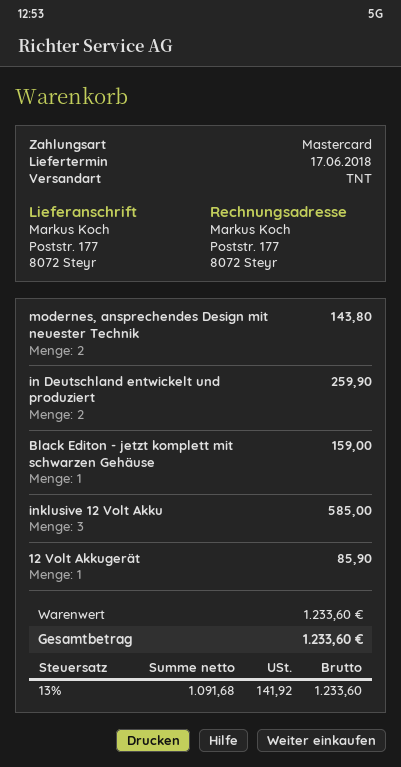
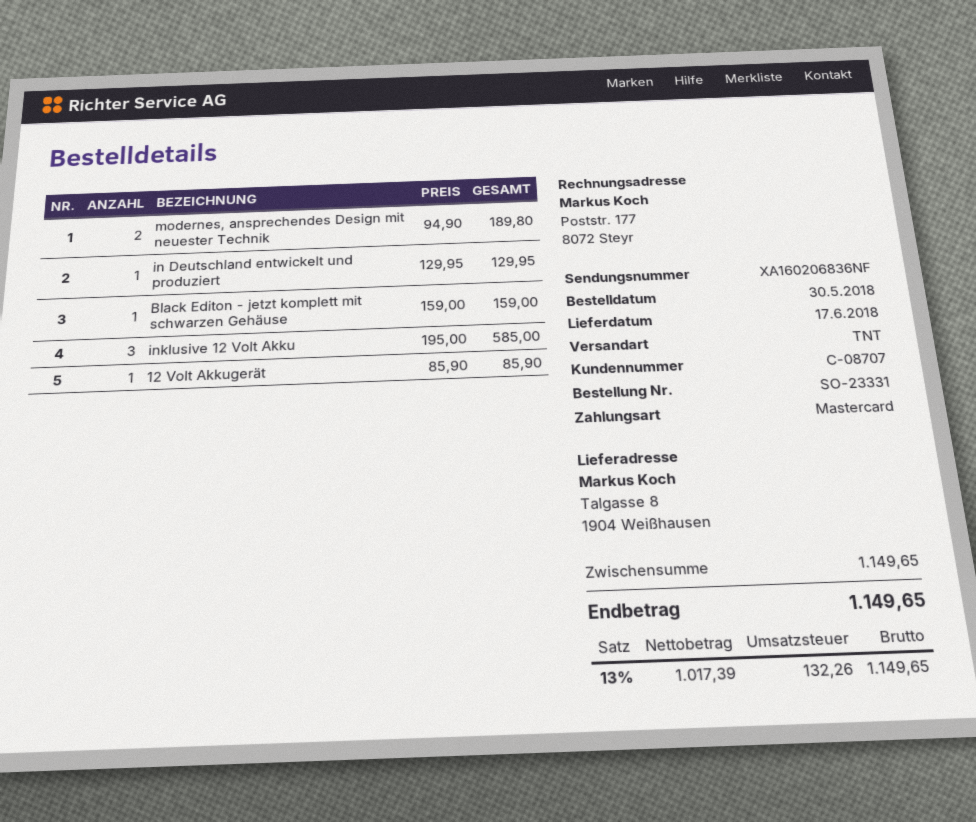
ship to: Poststr. 177, 8072 Steyr -> Talgasse 8, 1904 Weißhausen
modernes, ansprechendes Design mit neuester Technik: 2 for 143.80 -> 2 for 189.80
in Deutschland entwickelt und produziert: 2 for 259.90 -> 1 for 129.95
subtotal: 1233.60 -> 1149.65
net: 1091.68 -> 1017.39
tax: 13% = 141.92 -> 13% = 132.26
total: 1233.60 -> 1149.65

